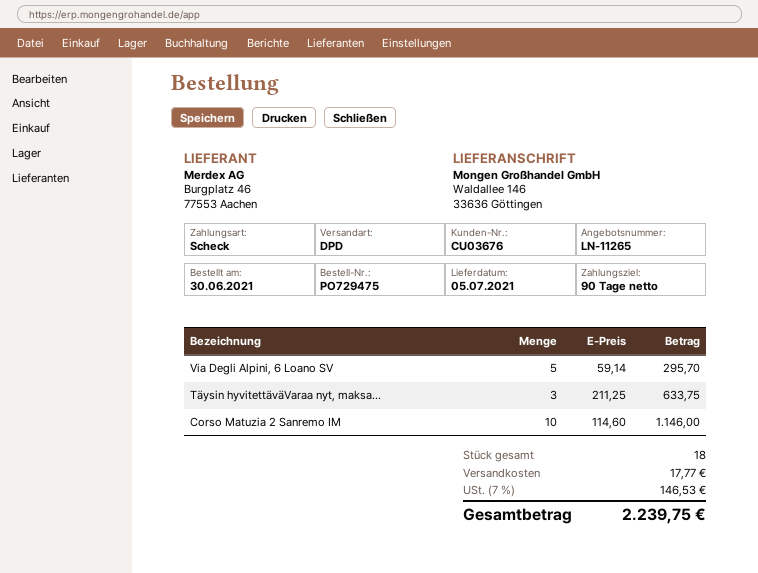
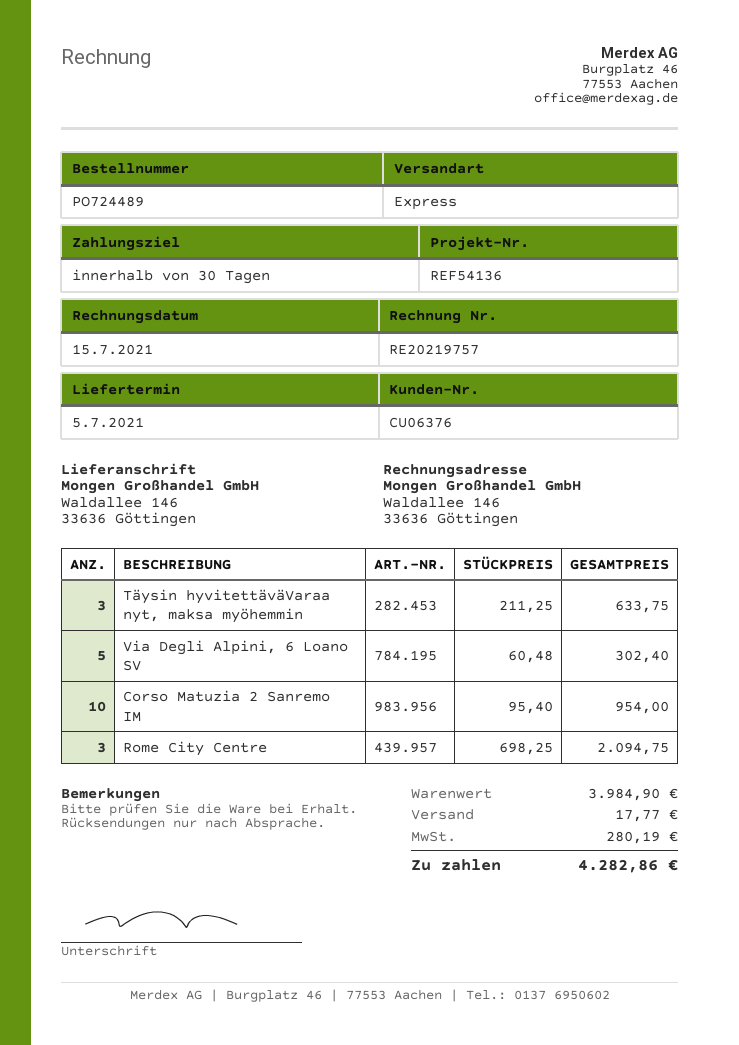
order number: PO729475 -> PO724489
payment terms: 90 days -> 30 days
customer number: CU03676 -> CU06376
shipping method: DPD -> express
Via Degli Alpini, 6 Loano SV: 5 x 59.14 = 295.70 -> 5 x 60.48 = 302.40
Corso Matuzia 2 Sanremo IM: 10 x 114.60 = 1146.00 -> 10 x 95.40 = 954.00
Rome City Centre: none -> 3 x 698.25 = 2094.75
tax: 146.53 -> 280.19
total: 2239.75 -> 4282.86

